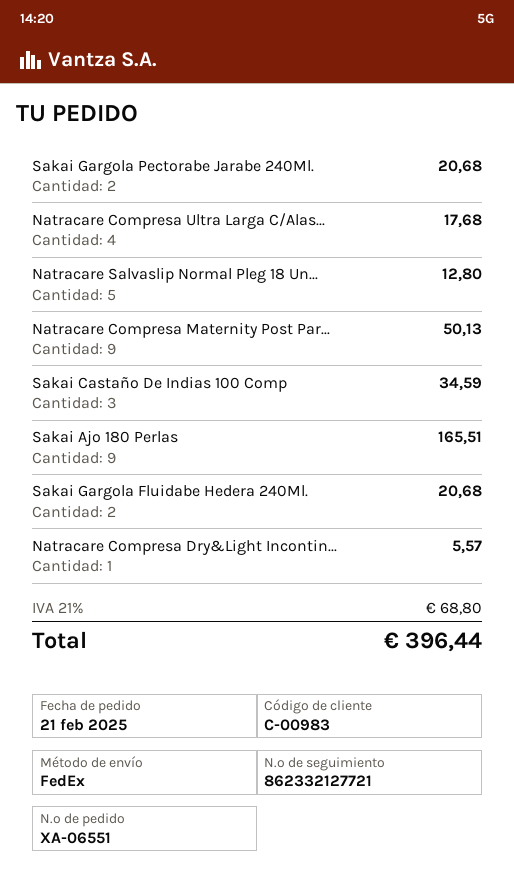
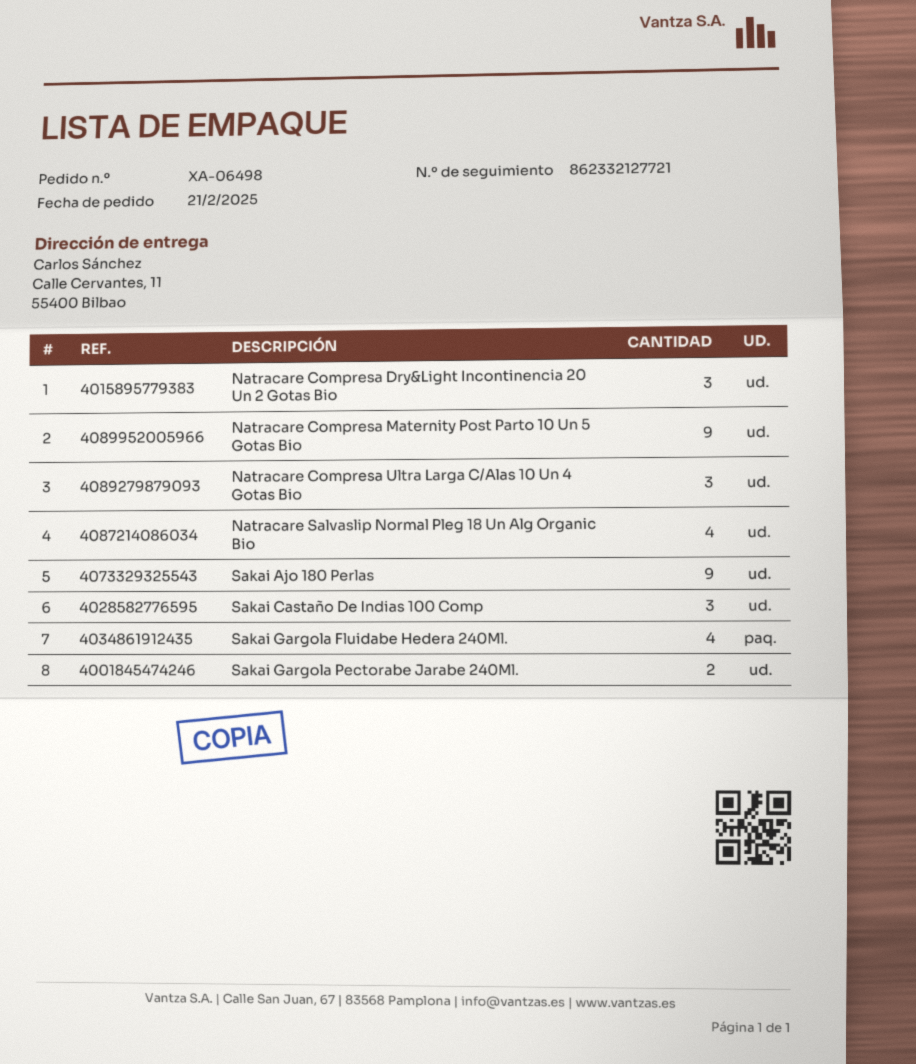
order number: XA-06551 -> XA-06498
Natracare Compresa Ultra Larga C/Alas...: 4 -> 3
Natracare Salvaslip Normal Pleg 18 Un...: 5 -> 4
Sakai Gargola Fluidabe Hedera 240Ml.: 2 -> 4
Natracare Compresa Dry&Light Incontin...: 1 -> 3

